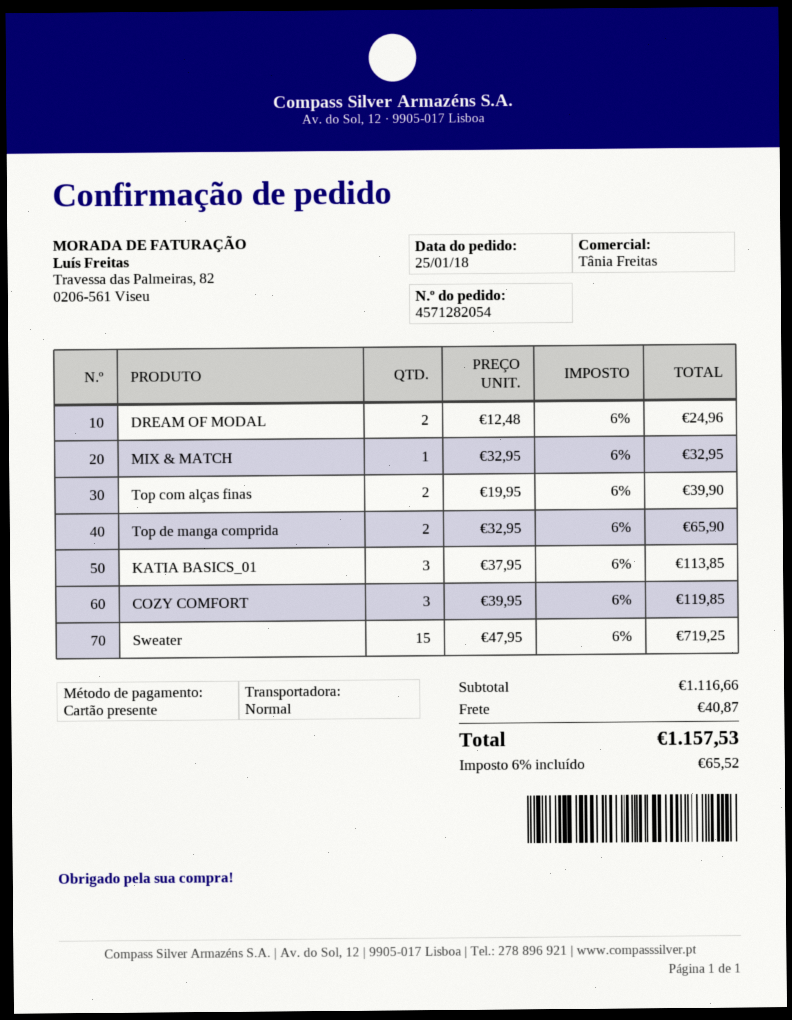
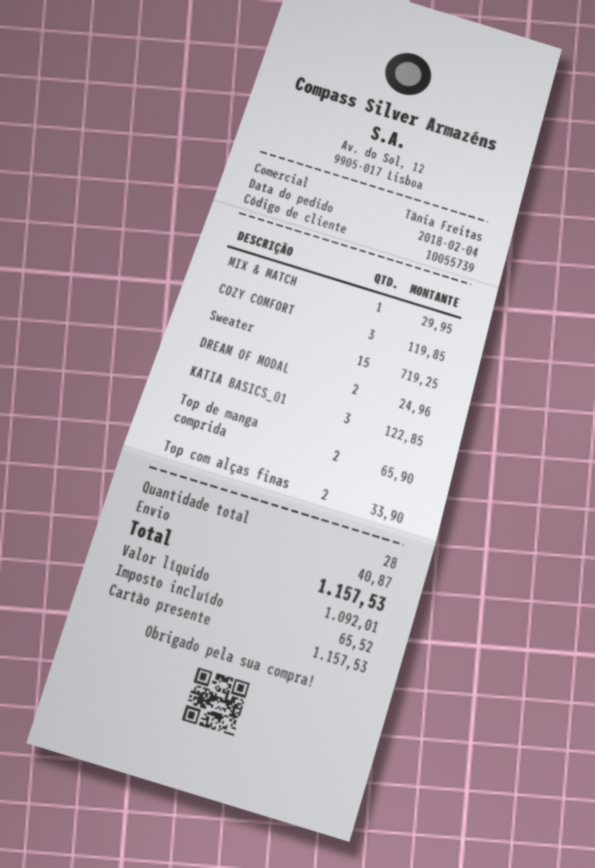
order date: 2018-01-25 -> 2018-02-04
MIX & MATCH: 1 for 32.95 -> 1 for 29.95
Top com alças finas: 2 for 39.90 -> 2 for 33.90
KATIA BASICS_01: 3 for 113.85 -> 3 for 122.85

